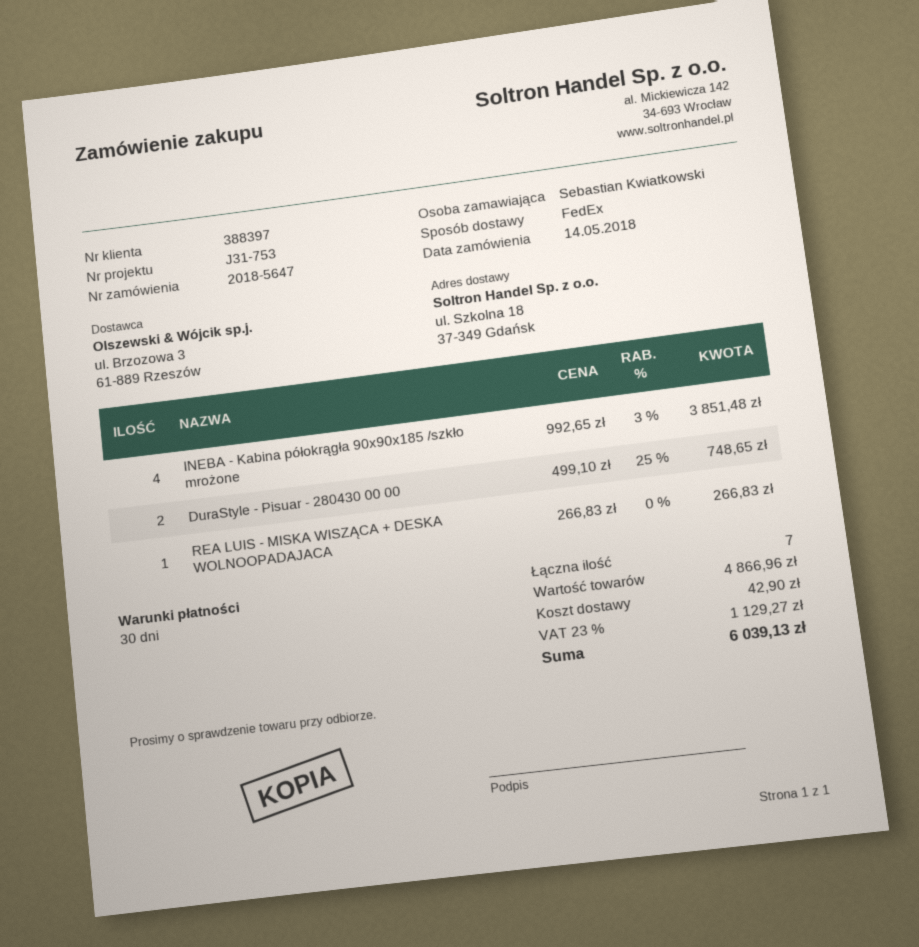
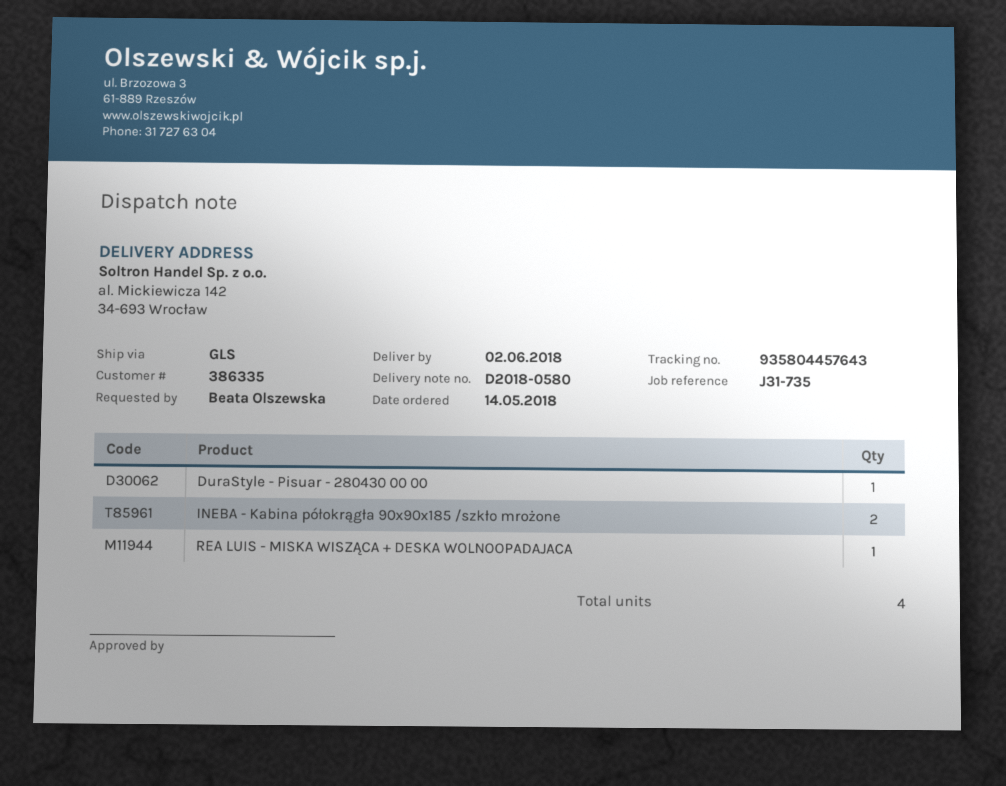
customer number: 388397 -> 386335
reference: J31-753 -> J31-735
ordered by: Sebastian Kwiatkowski -> Beata Olszewska
shipping method: FedEx -> GLS
ship to: ul. Szkolna 18, 37-349 Gdańsk -> al. Mickiewicza 142, 34-693 Wrocław
INEBA - Kabina półokrągła 90x90x185 /szkło mrożone: 4 -> 2
DuraStyle - Pisuar - 280430 00 00: 2 -> 1
total quantity: 7 -> 4

